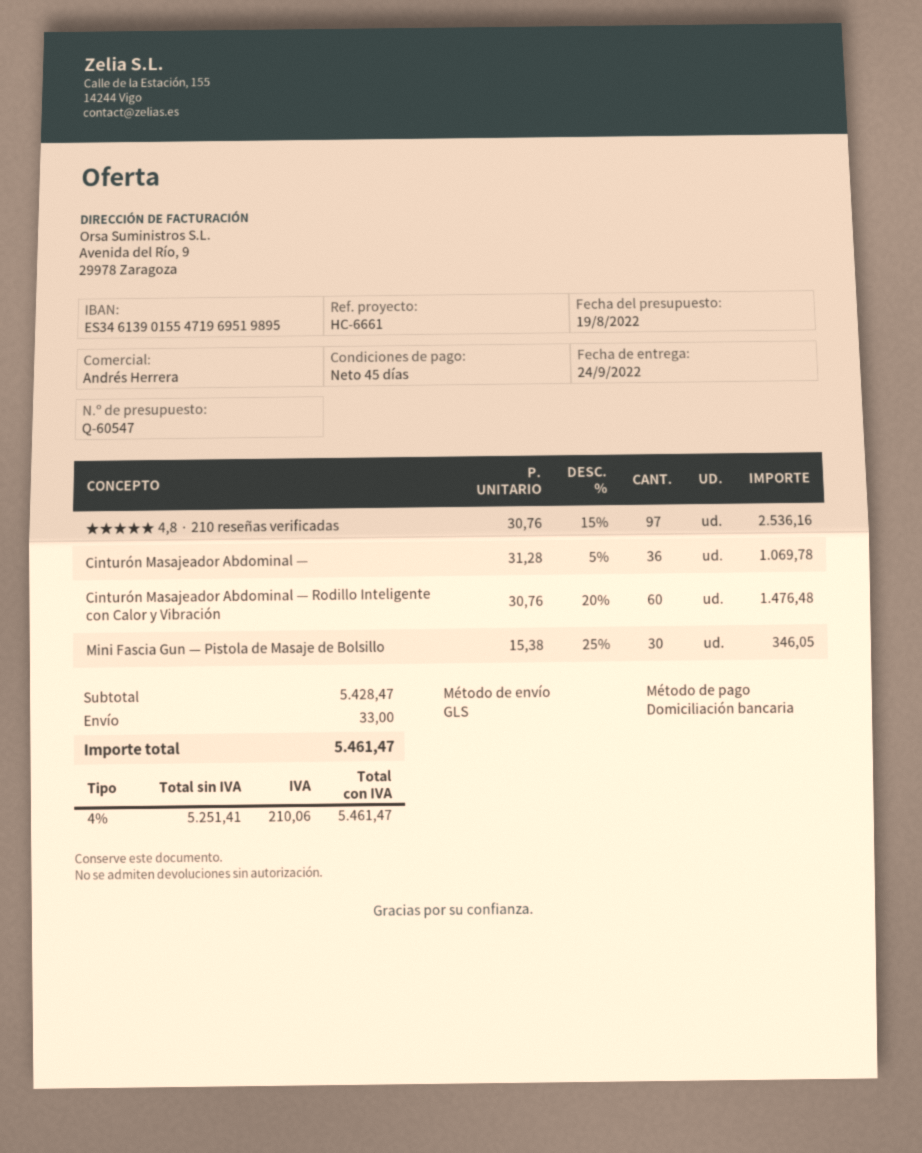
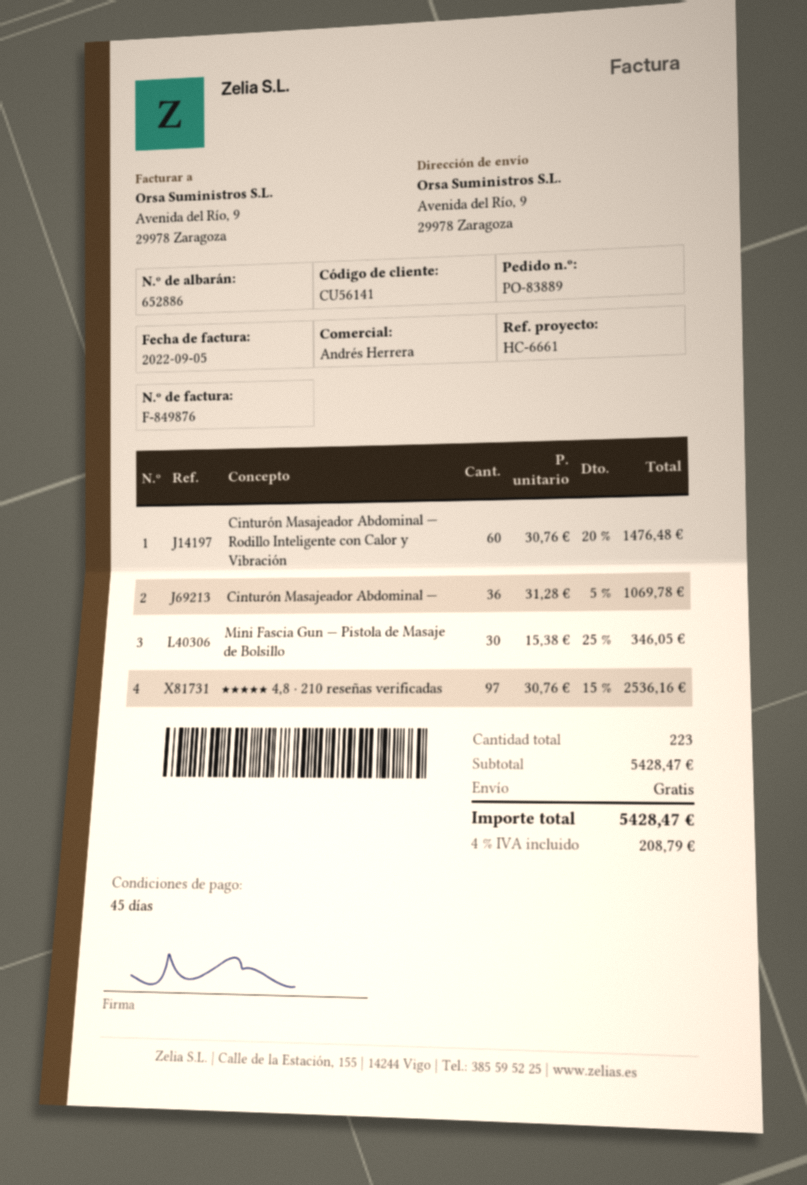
shipping: 33.00 -> 0.00
tax: 4% = 210.06 -> 4% = 208.79
total: 5461.47 -> 5428.47

